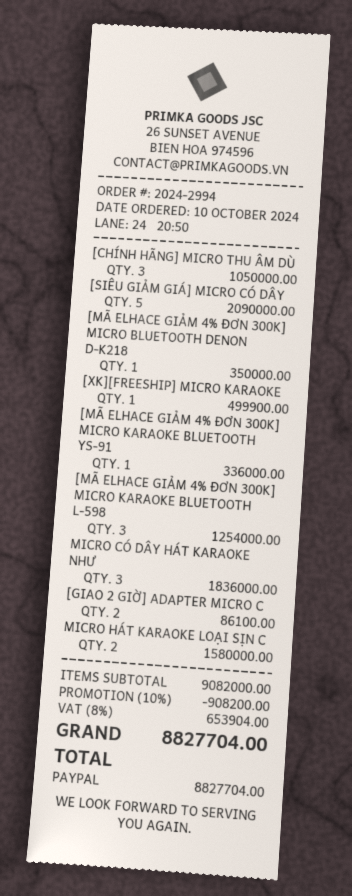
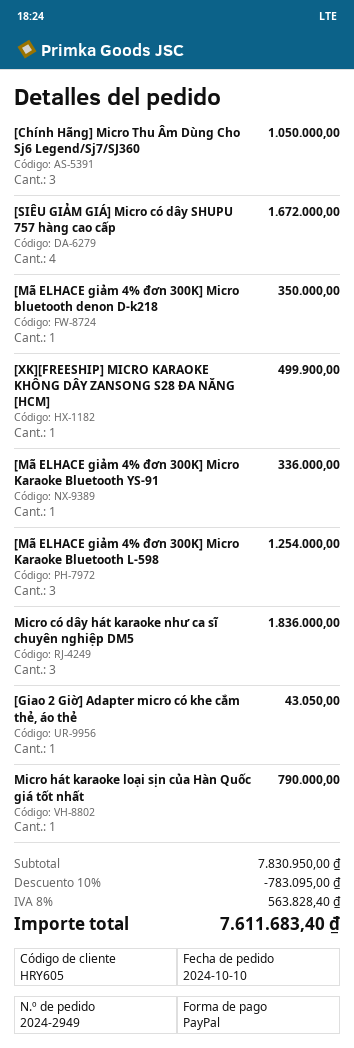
order number: 2024-2994 -> 2024-2949
[SIÊU GIẢM GIÁ] MICRO CÓ DÂY: 5 for 2090000.00 -> 4 for 1672000.00
[GIAO 2 GIỜ] ADAPTER MICRO C: 2 for 86100.00 -> 1 for 43050.00
MICRO HÁT KARAOKE LOẠI SỊN C: 2 for 1580000.00 -> 1 for 790000.00
subtotal: 9082000.00 -> 7830950.00
discount: 10% = 908200.00 -> 10% = 783095.00
tax: 8% = 653904.00 -> 8% = 563828.40
total: 8827704.00 -> 7611683.40

